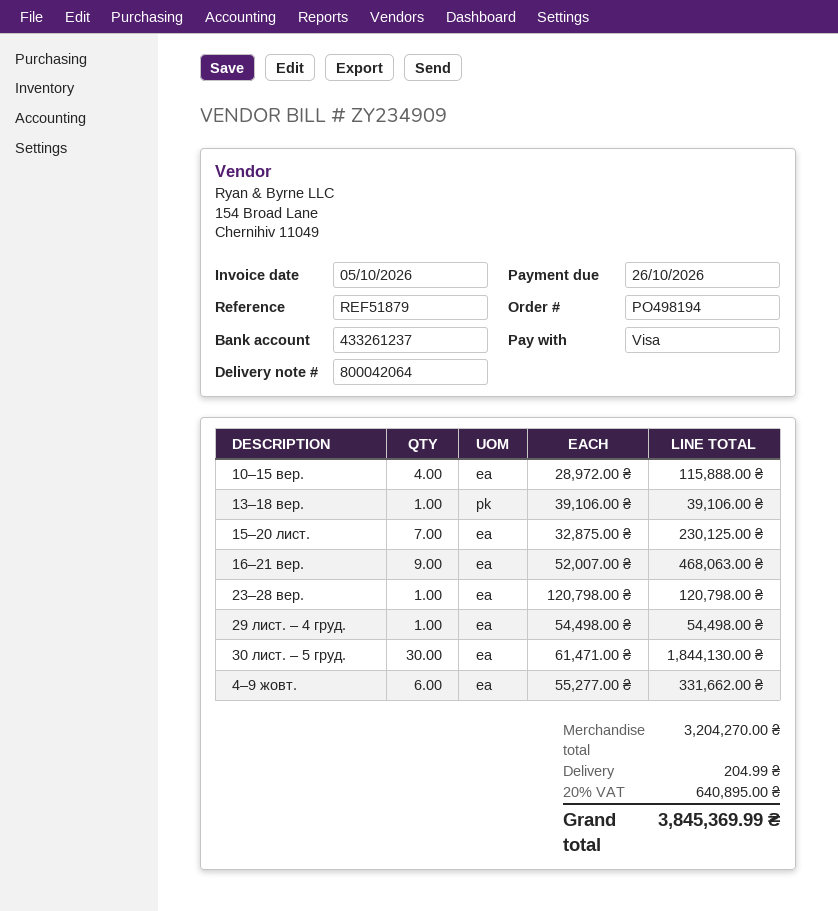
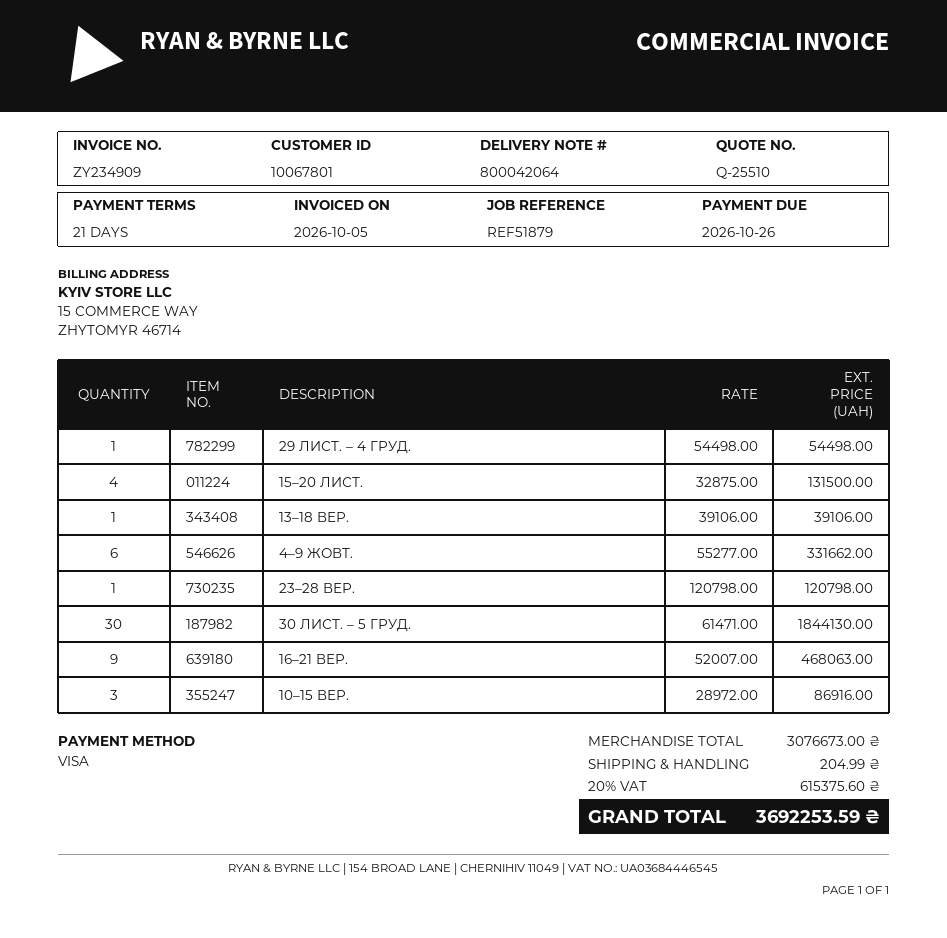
10–15 вер.: 4 x 28972.00 = 115888.00 -> 3 x 28972.00 = 86916.00
15–20 лист.: 7 x 32875.00 = 230125.00 -> 4 x 32875.00 = 131500.00
subtotal: 3204270.00 -> 3076673.00
tax: 20% = 640895.00 -> 20% = 615375.60
total: 3845369.99 -> 3692253.59

